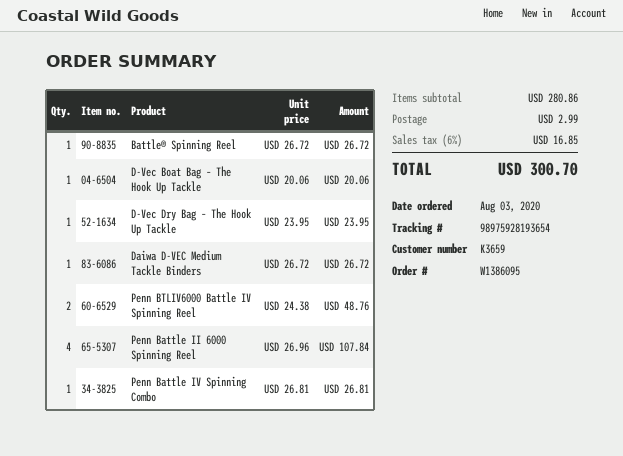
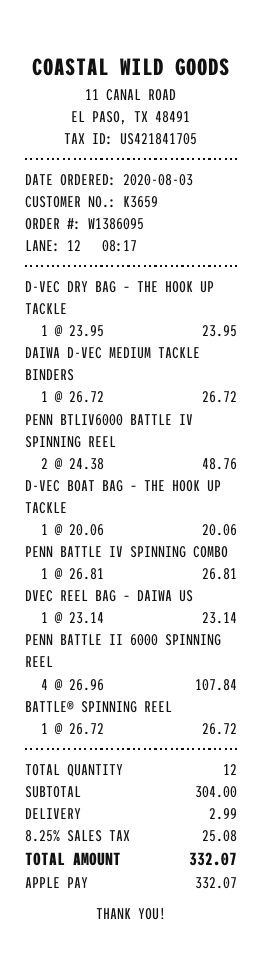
DVEC REEL BAG – DAIWA US: none -> 1 x 23.14 = 23.14
subtotal: 280.86 -> 304.00
tax: 6% = 16.85 -> 8.25% = 25.08
total: 300.70 -> 332.07

